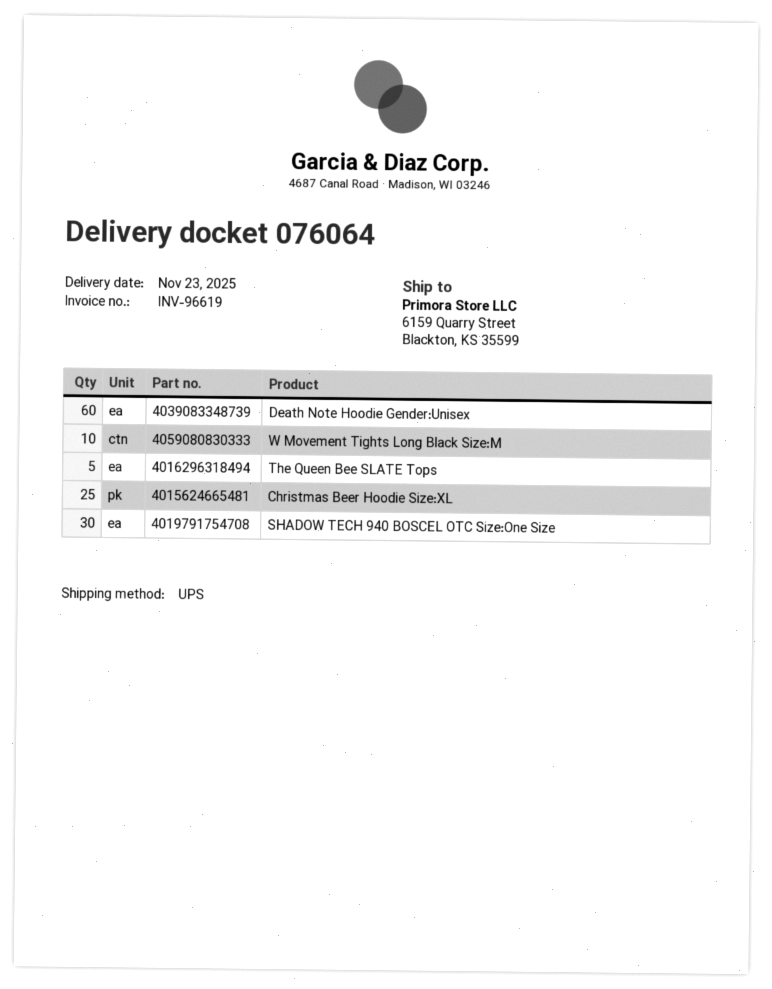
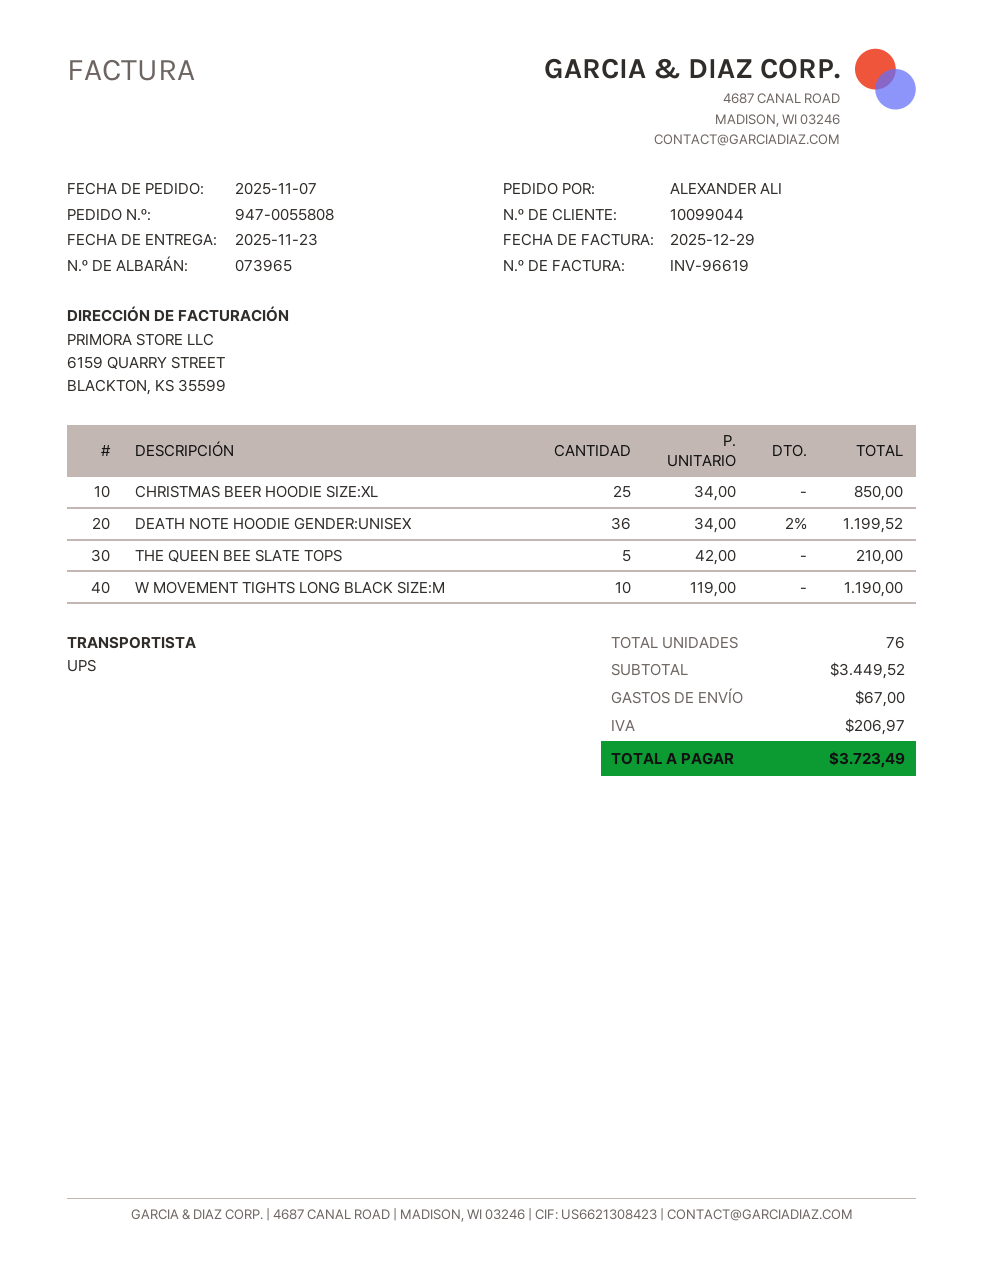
delivery note number: 076064 -> 073965
Death Note Hoodie Gender:Unisex: 60 -> 36
SHADOW TECH 940 BOSCEL OTC Size:One Size: 30 -> none

